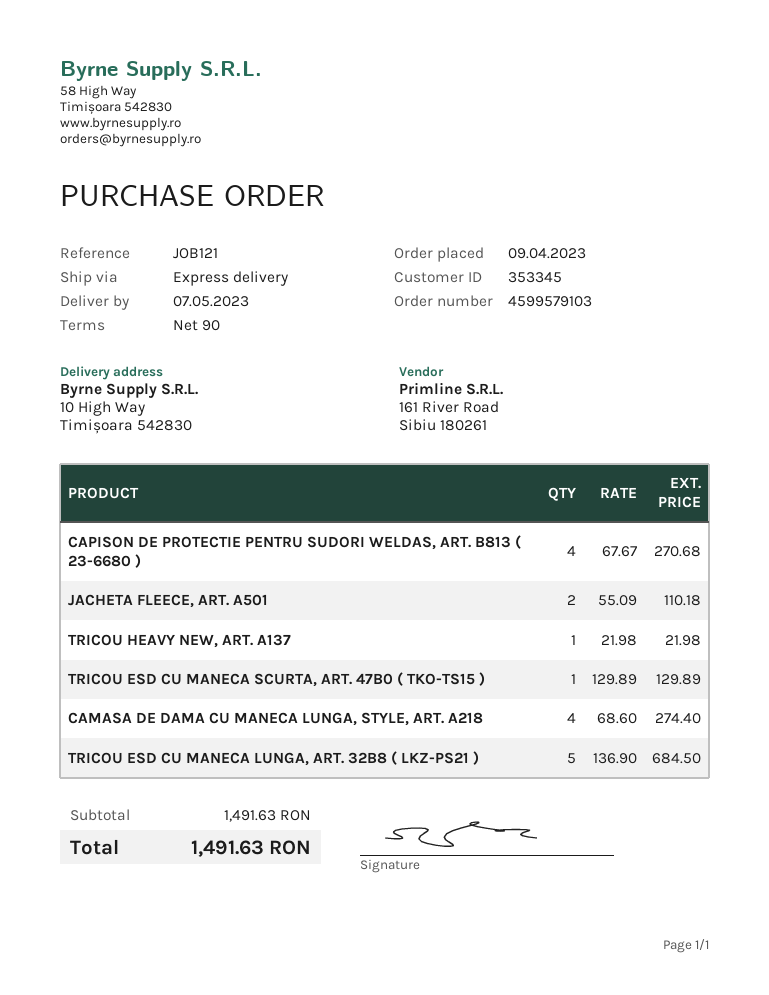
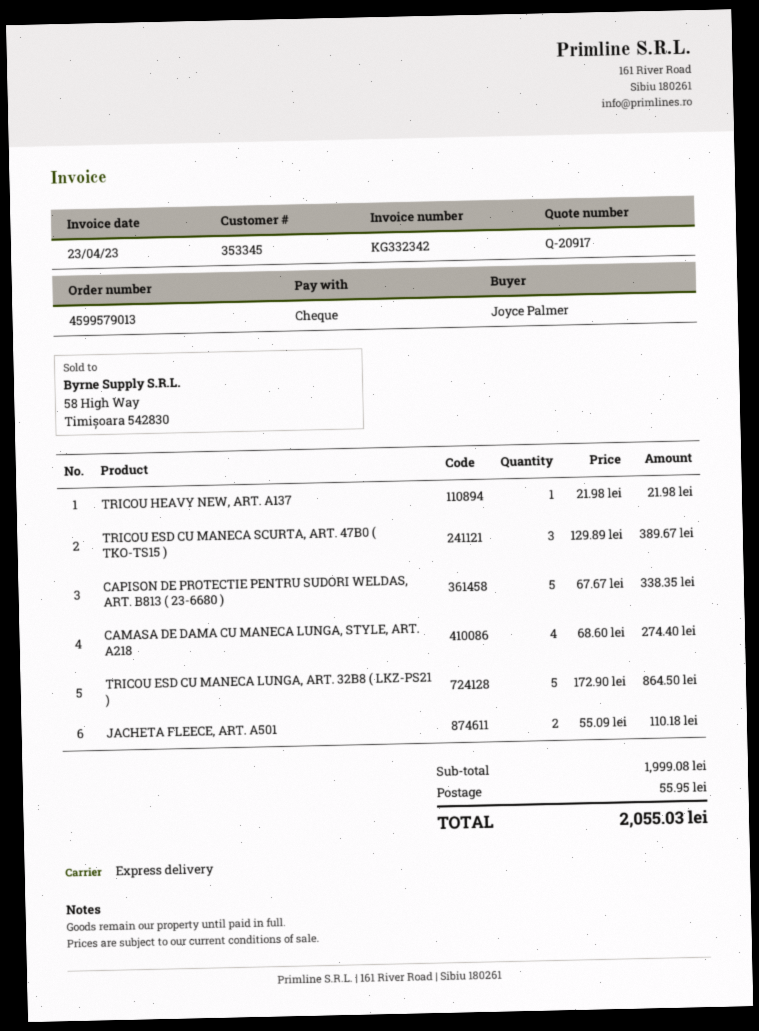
order number: 4599579103 -> 4599579013
CAPISON DE PROTECTIE PENTRU SUDORI WELDAS, ART. B813 ( 23-6680 ): 4 x 67.67 = 270.68 -> 5 x 67.67 = 338.35
TRICOU ESD CU MANECA SCURTA, ART. 47B0 ( TKO-TS15 ): 1 x 129.89 = 129.89 -> 3 x 129.89 = 389.67
TRICOU ESD CU MANECA LUNGA, ART. 32B8 ( LKZ-PS21 ): 5 x 136.90 = 684.50 -> 5 x 172.90 = 864.50
subtotal: 1491.63 -> 1999.08
shipping: none -> 55.95
total: 1491.63 -> 2055.03

